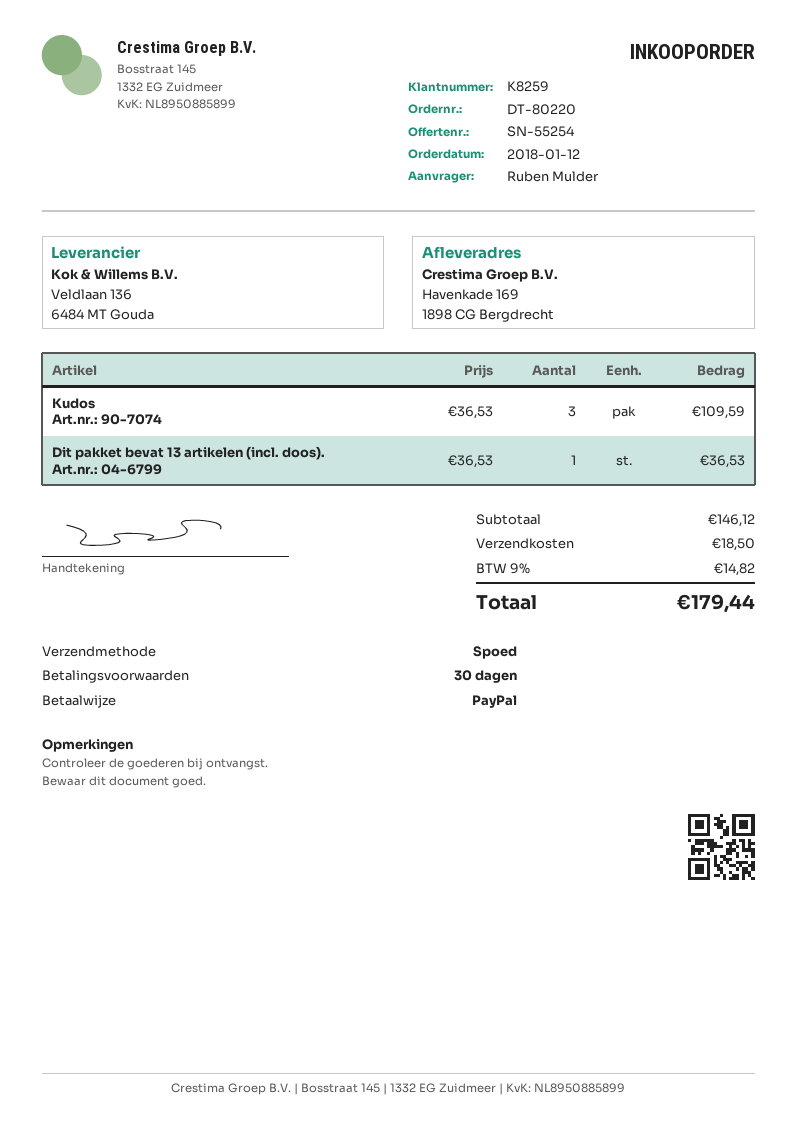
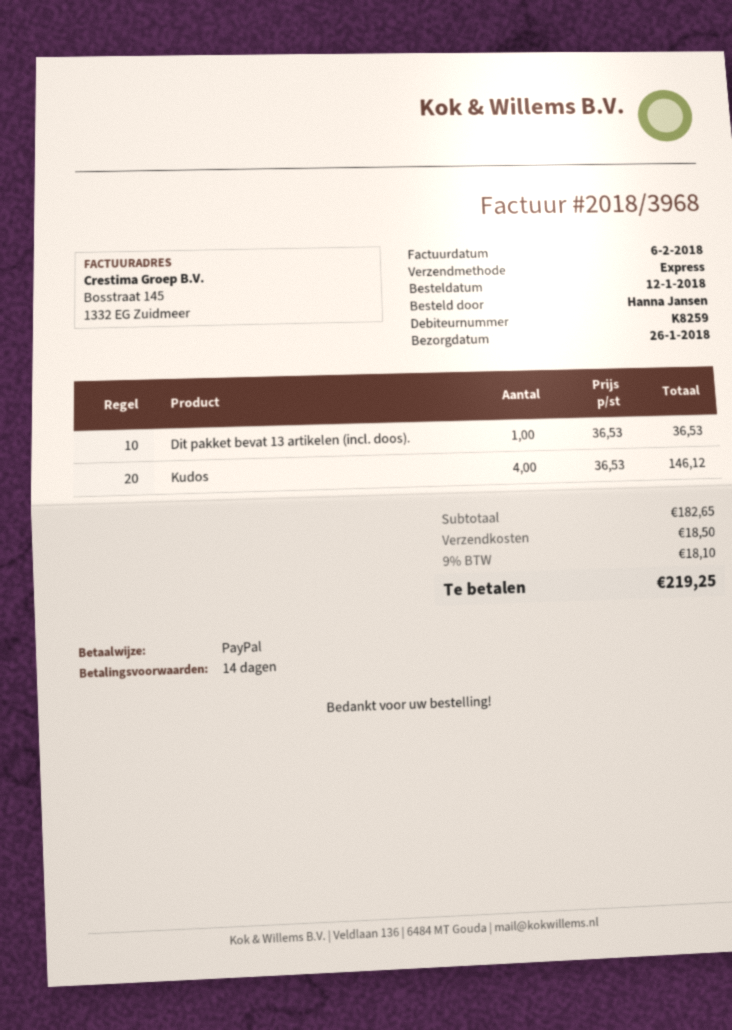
payment terms: 30 days -> 14 days
ordered by: Ruben Mulder -> Hanna Jansen
Kudos: 3 x 36.53 = 109.59 -> 4 x 36.53 = 146.12
subtotal: 146.12 -> 182.65
tax: 9% = 14.82 -> 9% = 18.10
total: 179.44 -> 219.25

